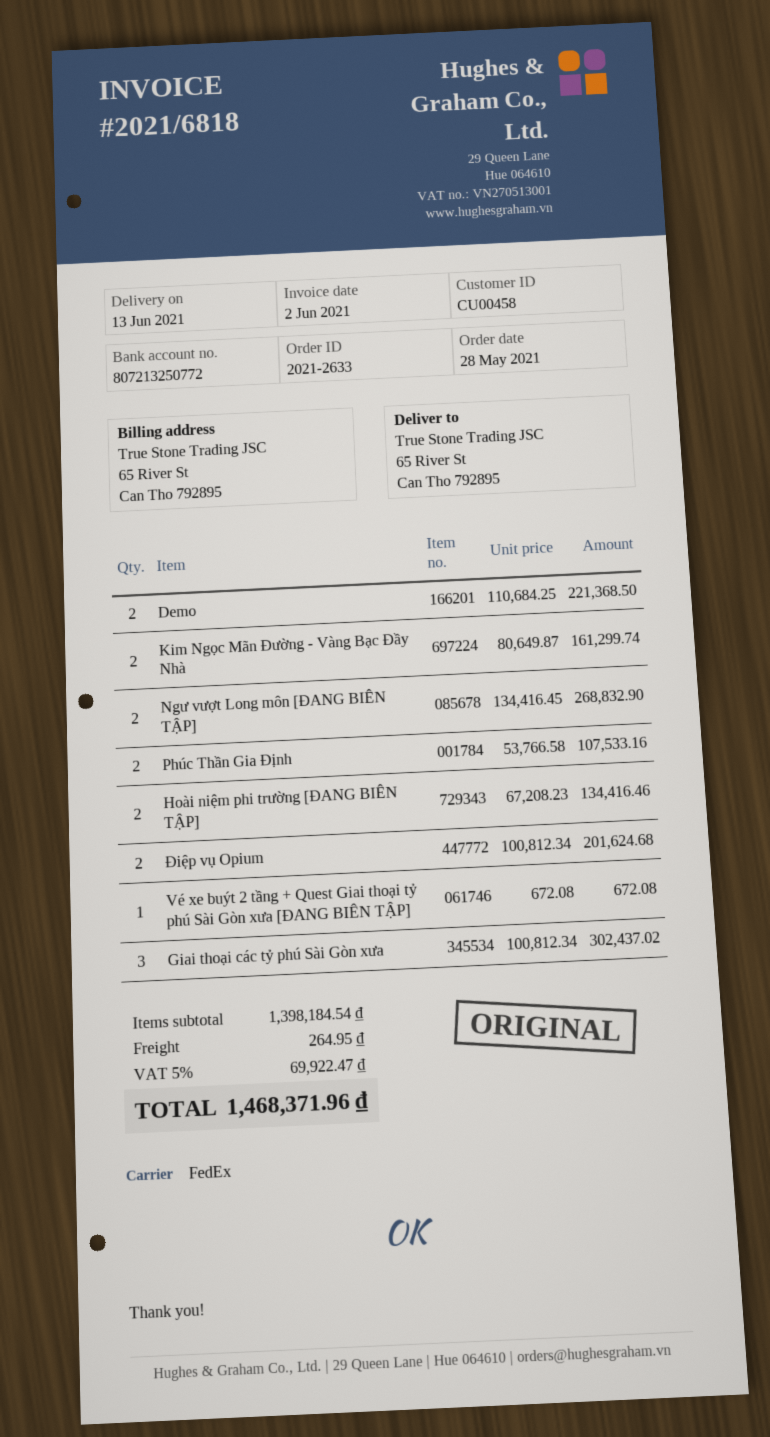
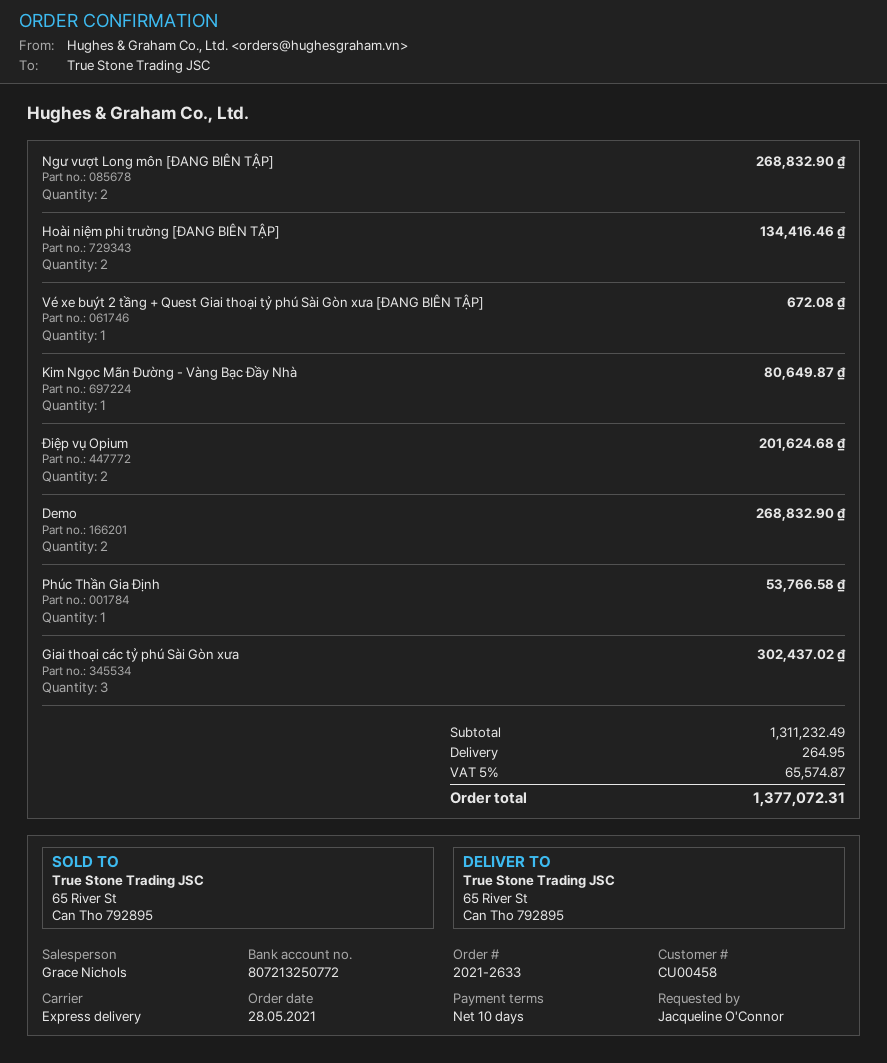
shipping method: FedEx -> express
Demo: 2 for 221368.50 -> 2 for 268832.90
Kim Ngọc Mãn Đường - Vàng Bạc Đầy Nhà: 2 for 161299.74 -> 1 for 80649.87
Phúc Thần Gia Định: 2 for 107533.16 -> 1 for 53766.58
subtotal: 1398184.54 -> 1311232.49
tax: 5% = 69922.47 -> 5% = 65574.87
total: 1468371.96 -> 1377072.31

